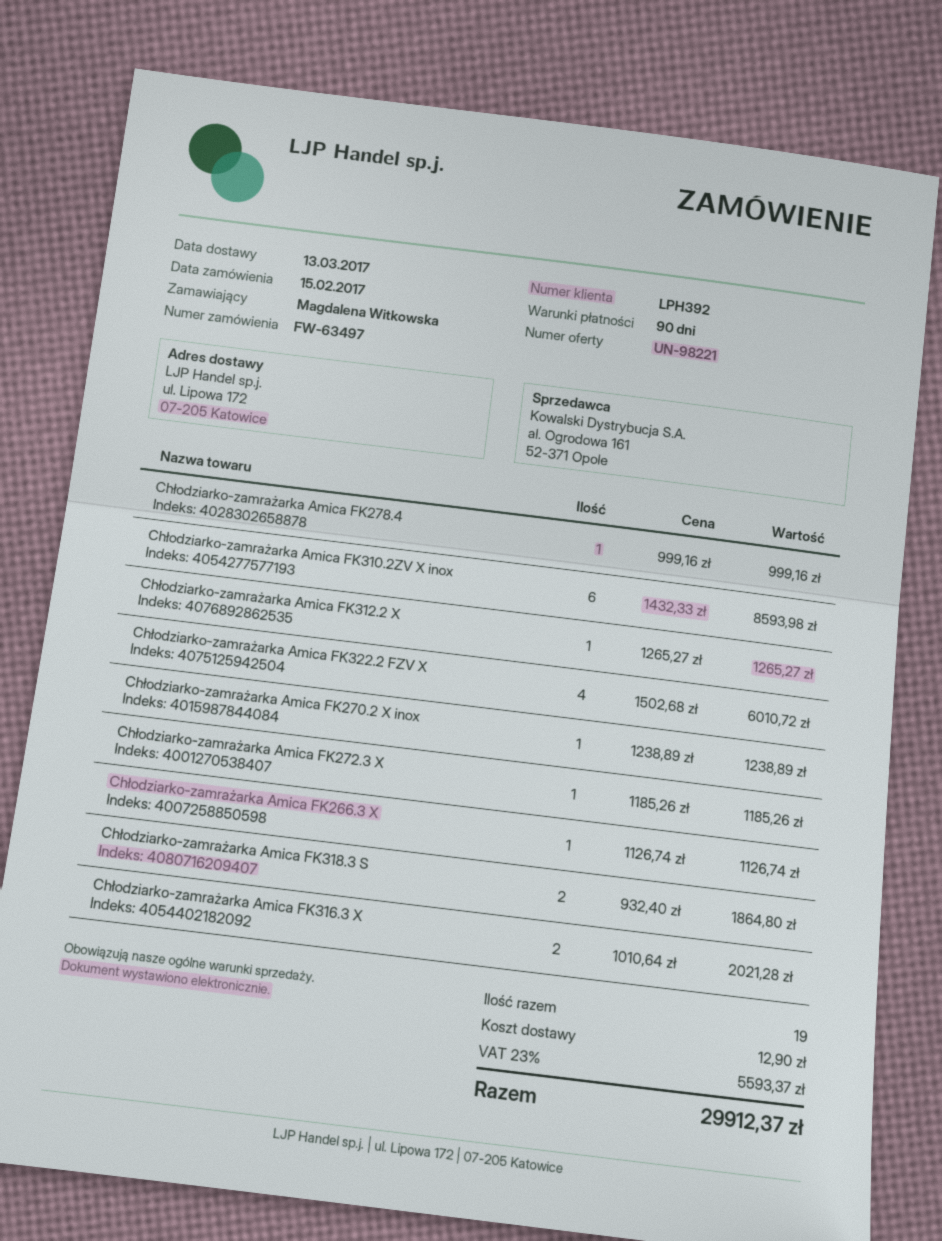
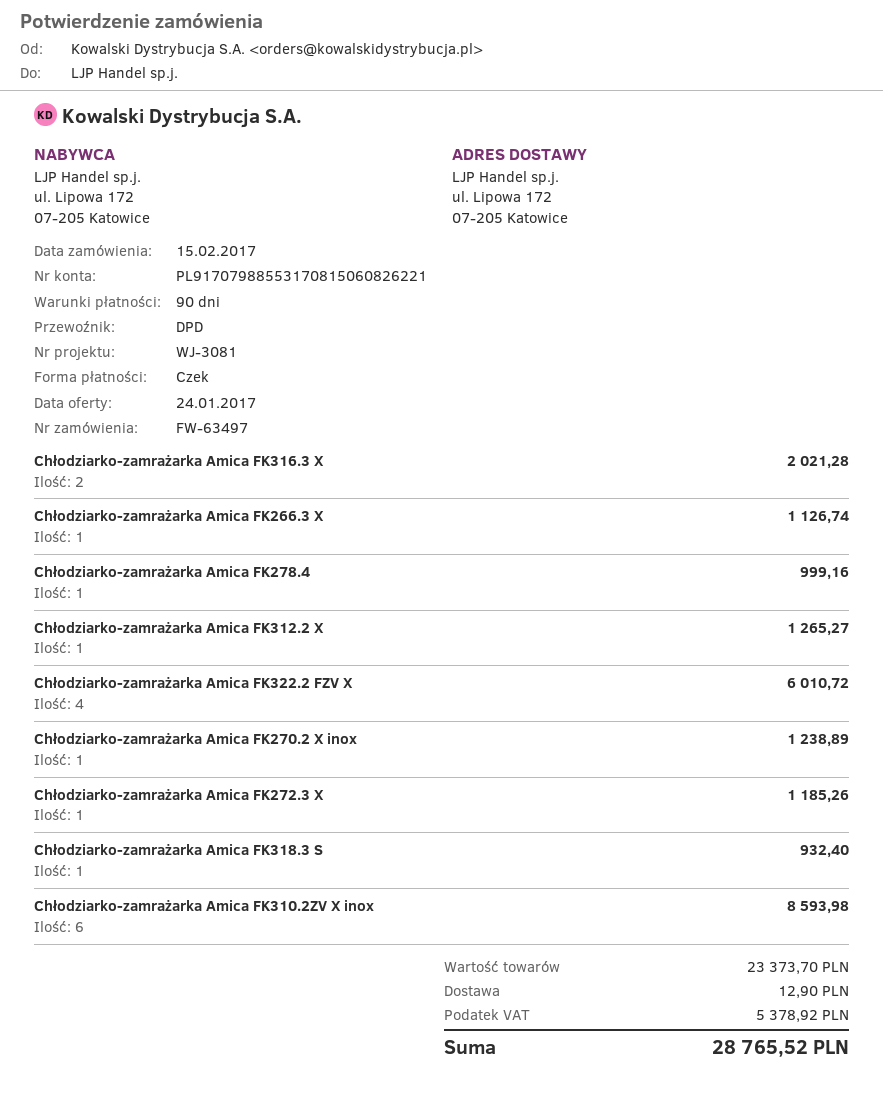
Chłodziarko-zamrażarka Amica FK318.3 S: 2 for 1864.80 -> 1 for 932.40
tax: 5593.37 -> 5378.92
total: 29912.37 -> 28765.52

